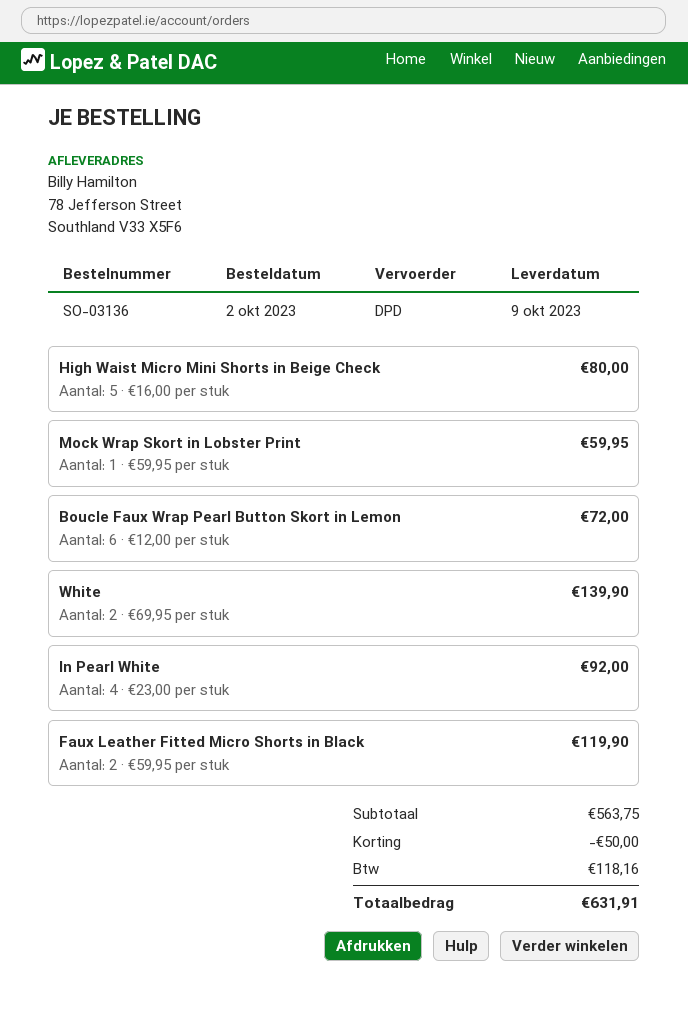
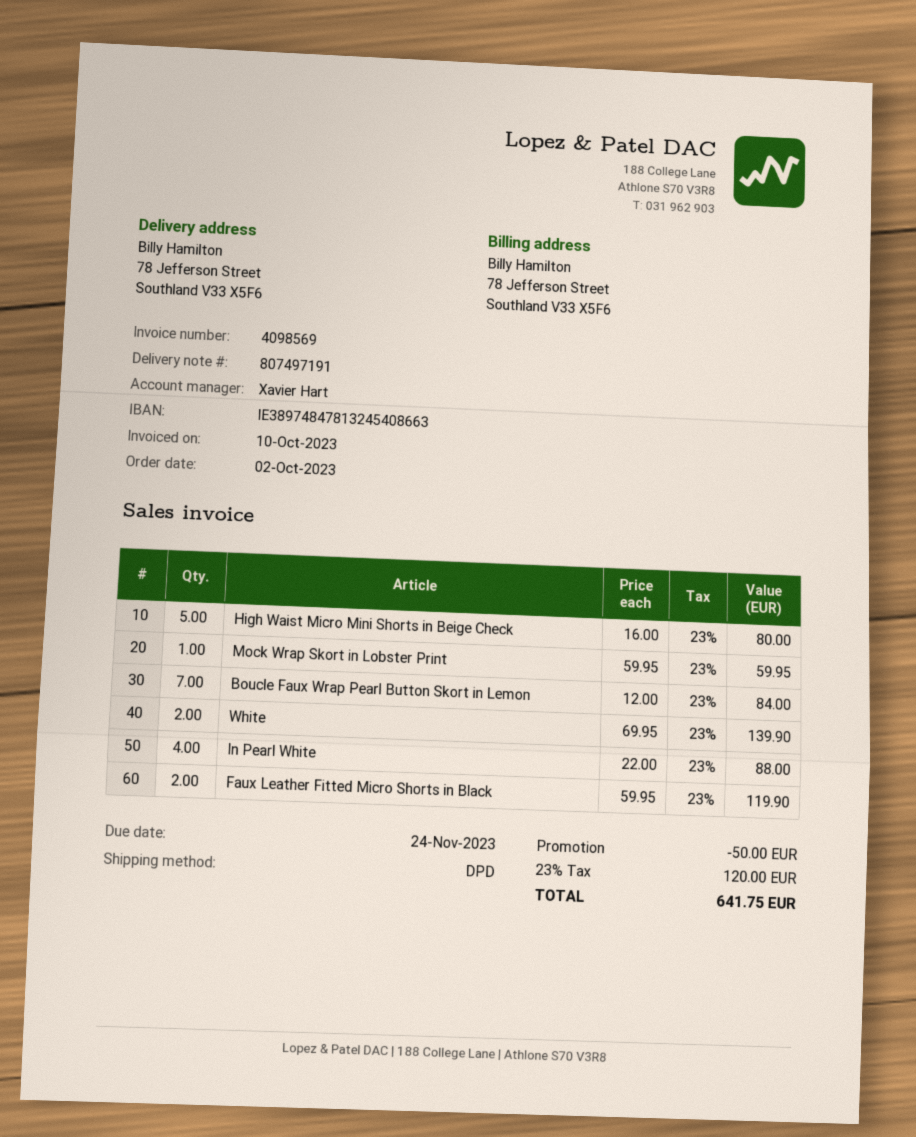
Boucle Faux Wrap Pearl Button Skort in Lemon: 6 x 12.00 = 72.00 -> 7 x 12.00 = 84.00
In Pearl White: 4 x 23.00 = 92.00 -> 4 x 22.00 = 88.00
tax: 118.16 -> 120.00
total: 631.91 -> 641.75

